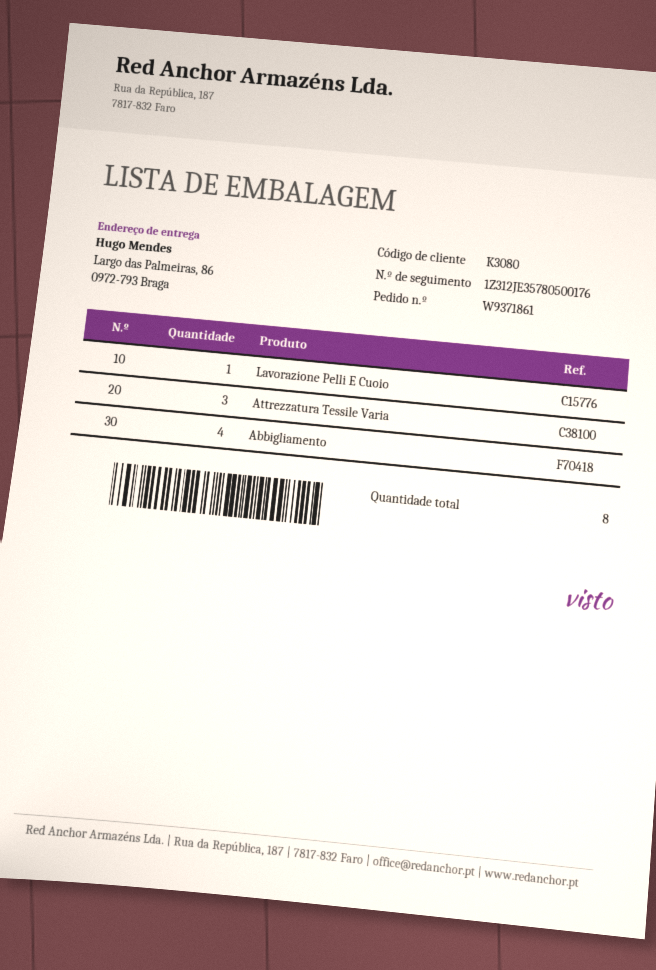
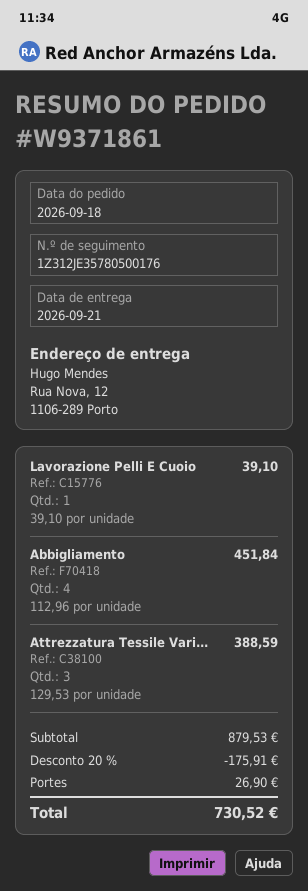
ship to: Largo das Palmeiras, 86, 0972-793 Braga -> Rua Nova, 12, 1106-289 Porto

